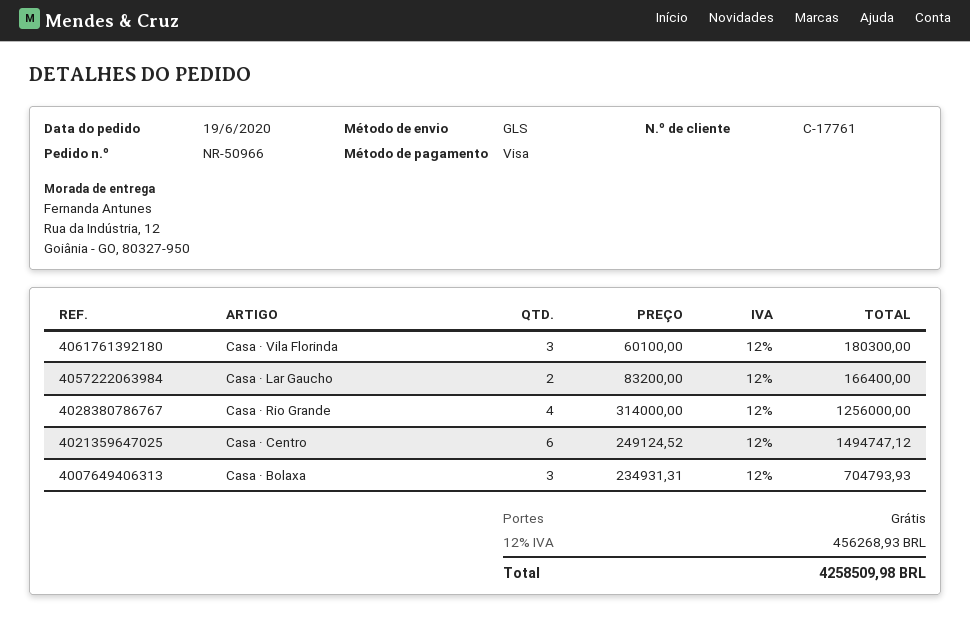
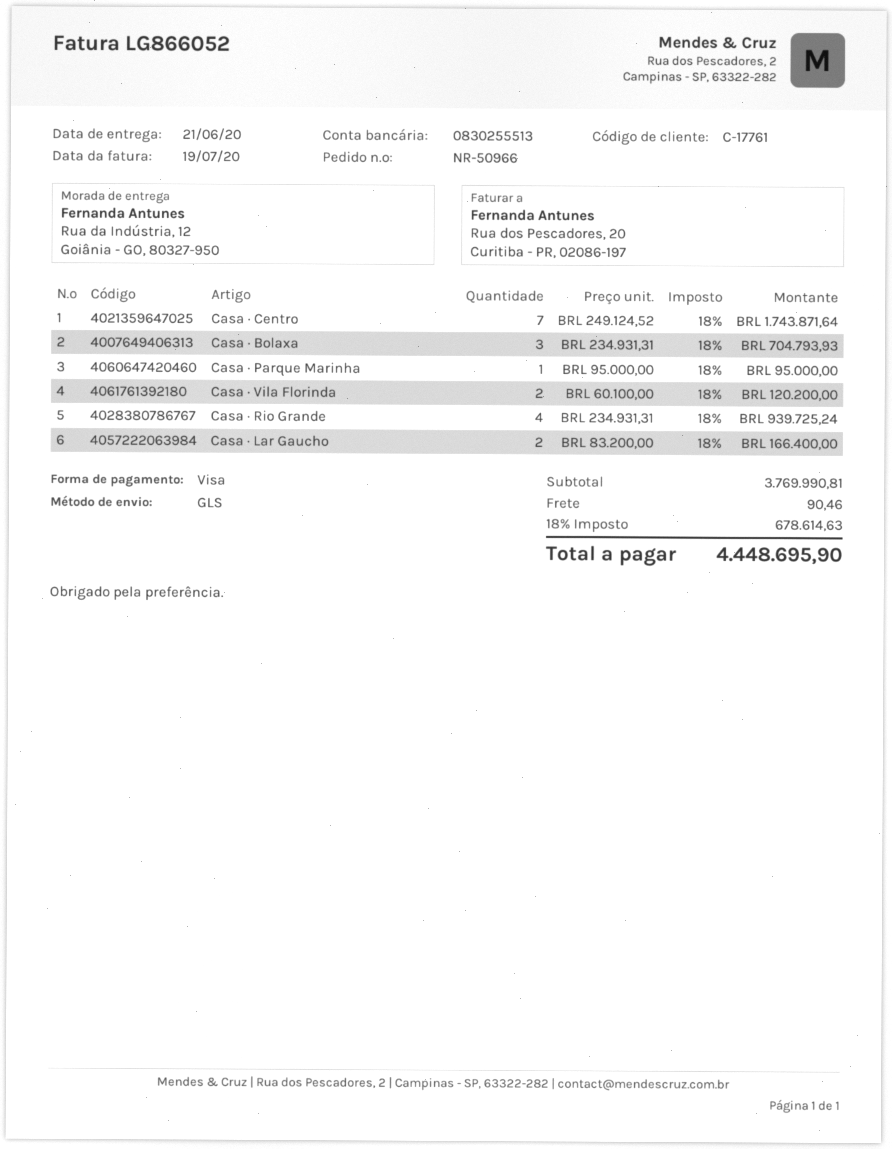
Casa · Vila Florinda: 3 x 60100.00 = 180300.00 -> 2 x 60100.00 = 120200.00
Casa · Rio Grande: 4 x 314000.00 = 1256000.00 -> 4 x 234931.31 = 939725.24
Casa · Centro: 6 x 249124.52 = 1494747.12 -> 7 x 249124.52 = 1743871.64
Casa · Parque Marinha: none -> 1 x 95000.00 = 95000.00
shipping: 0.00 -> 90.46
tax: 12% = 456268.93 -> 18% = 678614.63
total: 4258509.98 -> 4448695.90

